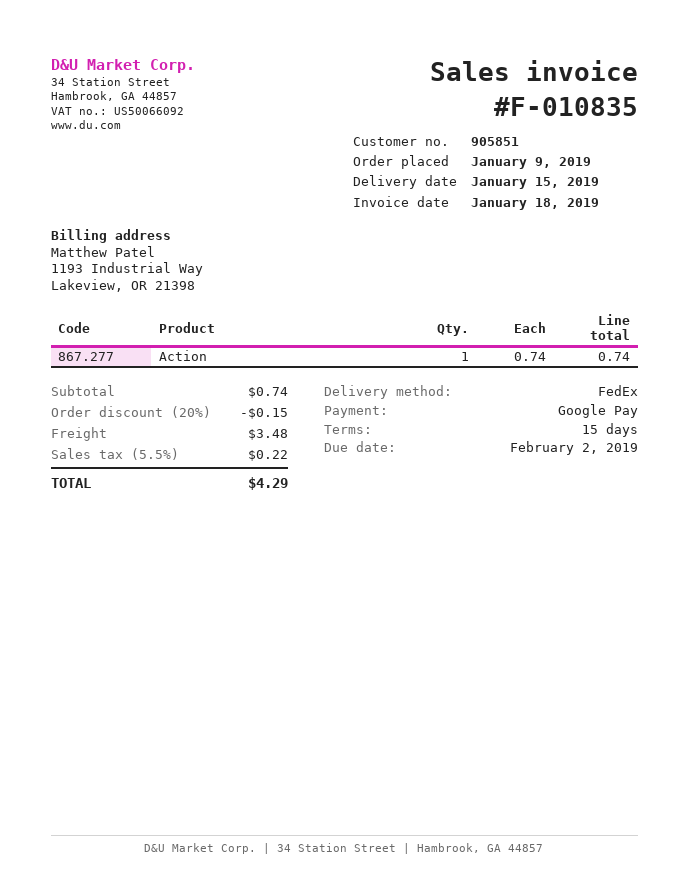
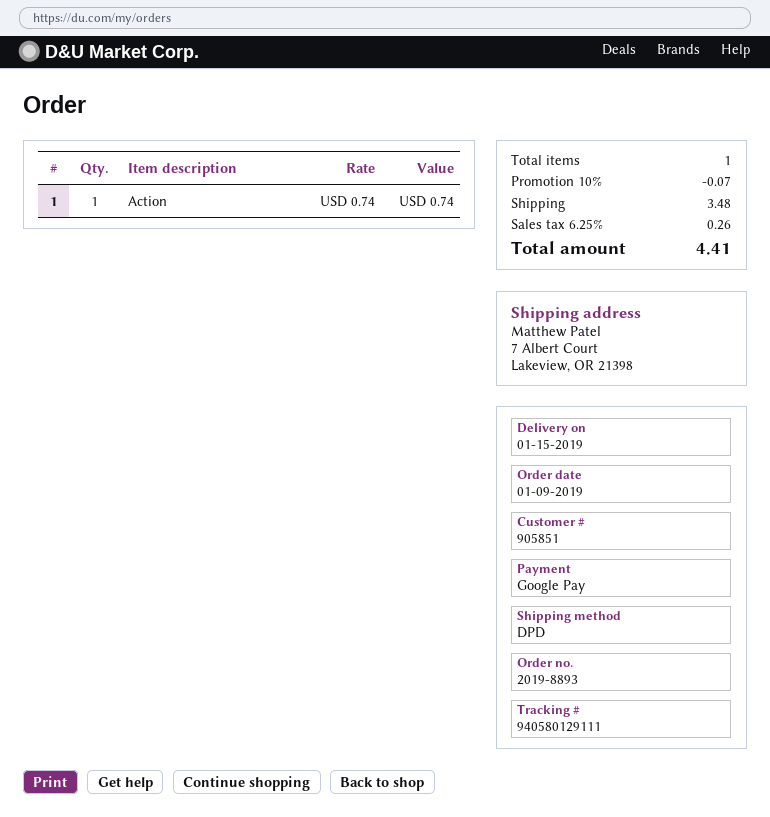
shipping method: FedEx -> DPD
discount: 20% = 0.15 -> 10% = 0.07
tax: 5.5% = 0.22 -> 6.25% = 0.26
total: 4.29 -> 4.41

